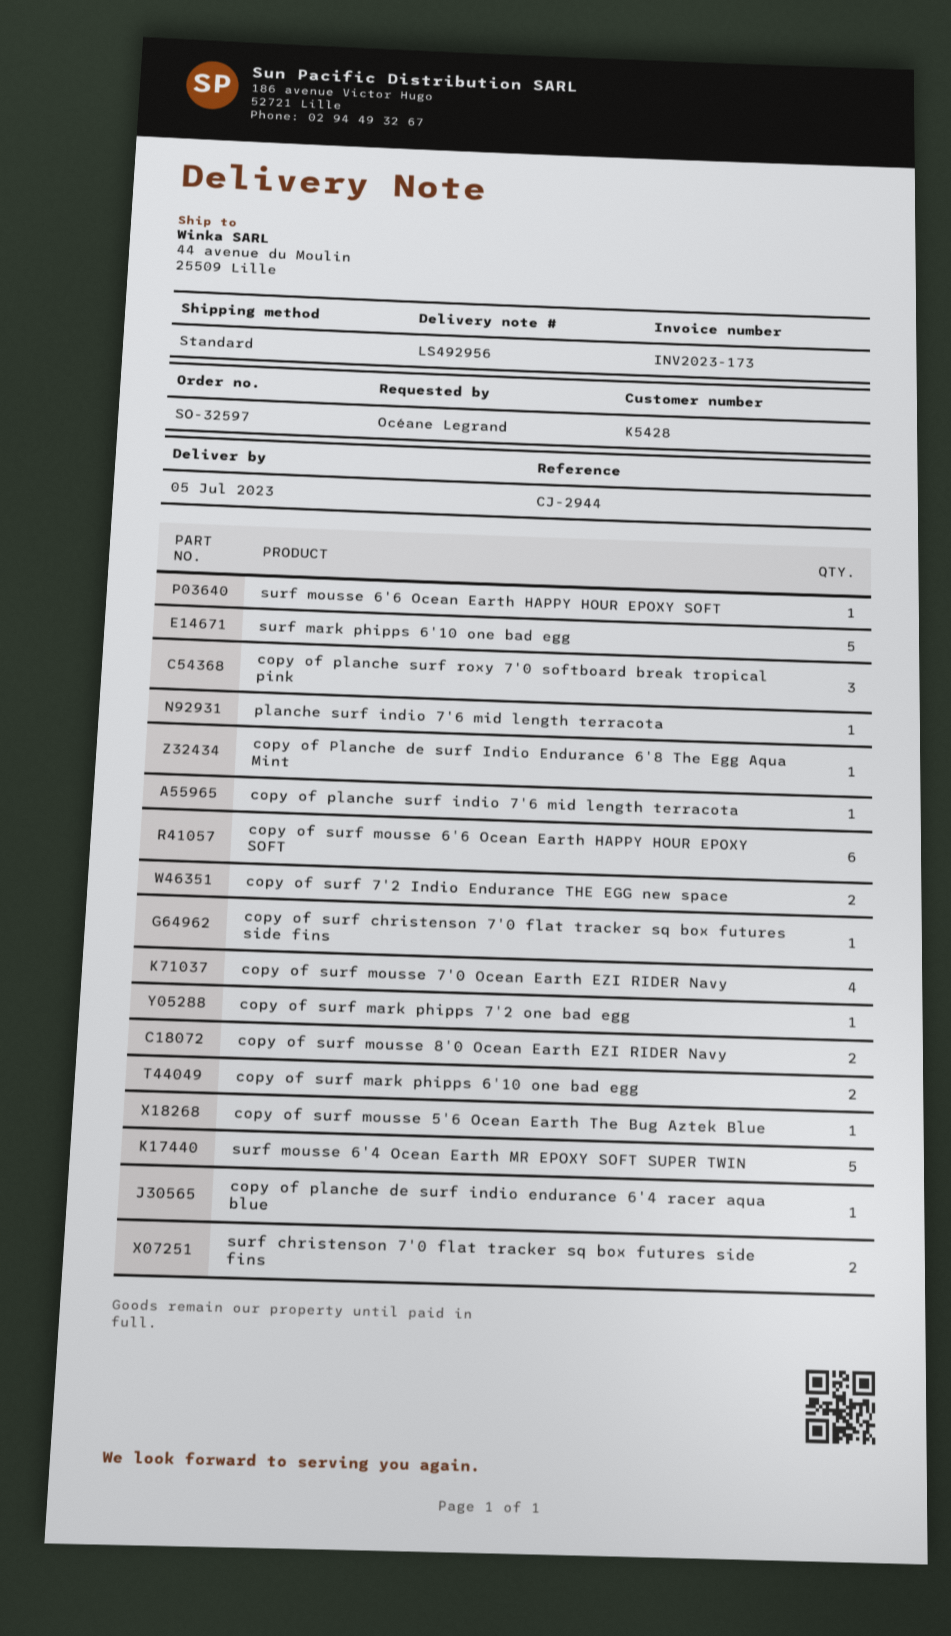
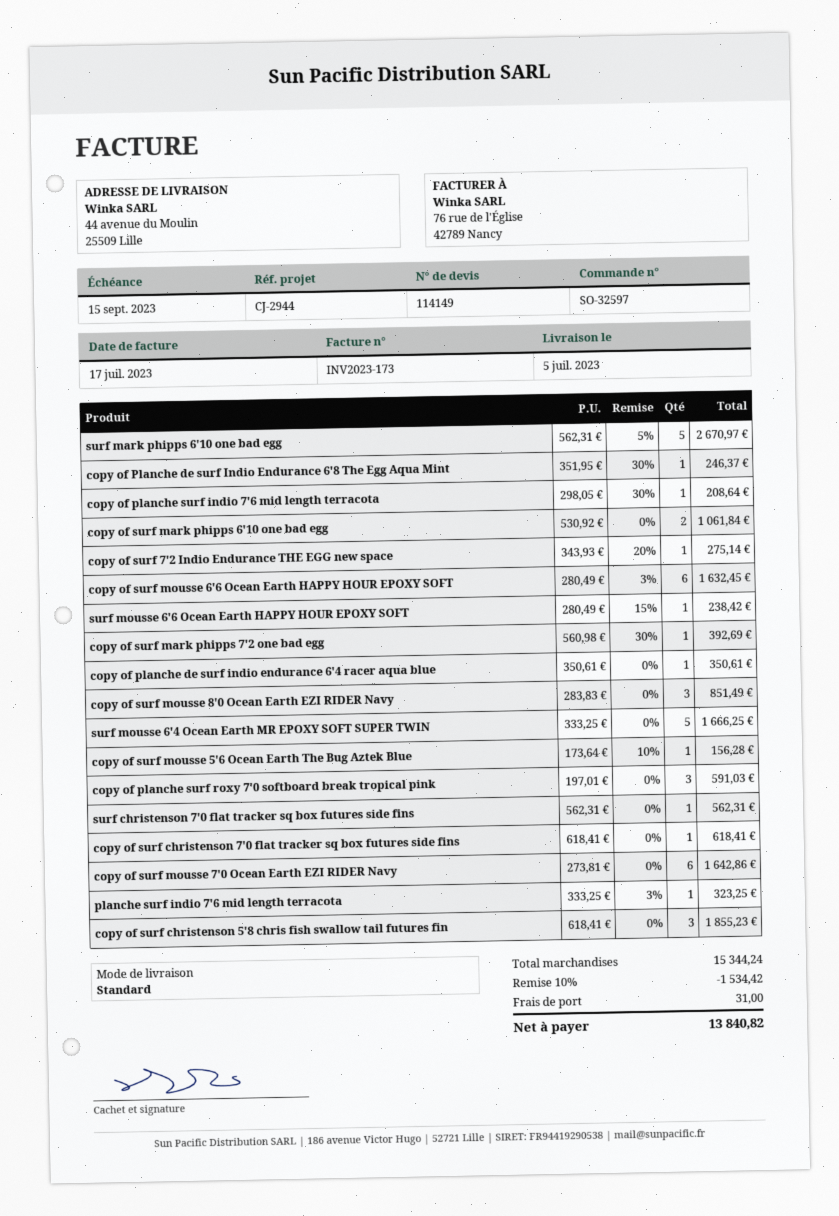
copy of surf 7'2 Indio Endurance THE EGG new space: 2 -> 1
copy of surf mousse 7'0 Ocean Earth EZI RIDER Navy: 4 -> 6
copy of surf mousse 8'0 Ocean Earth EZI RIDER Navy: 2 -> 3
surf christenson 7'0 flat tracker sq box futures side fins: 2 -> 1
copy of surf christenson 5'8 chris fish swallow tail futures fin: none -> 3

